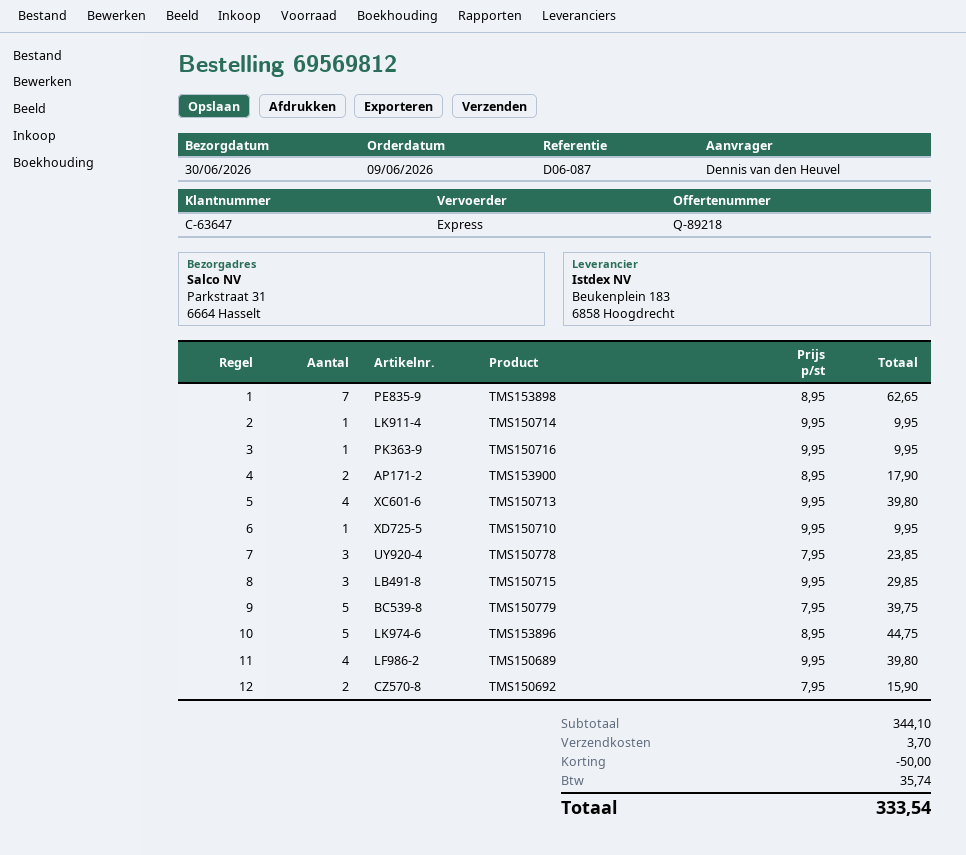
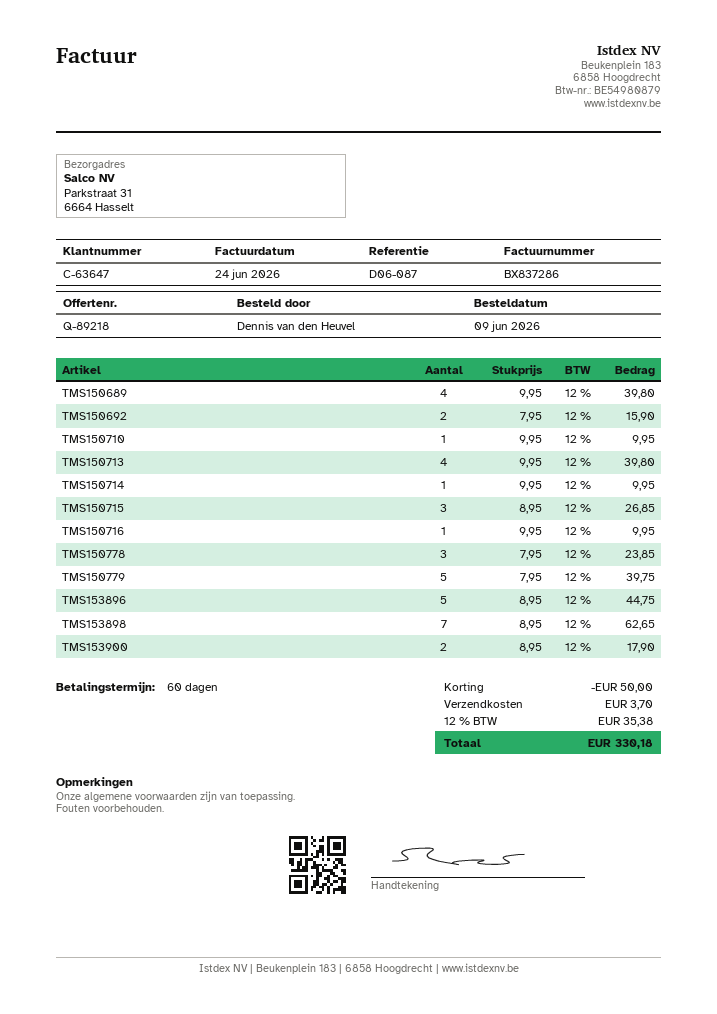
TMS150715: 3 x 9.95 = 29.85 -> 3 x 8.95 = 26.85
tax: 35.74 -> 35.38
total: 333.54 -> 330.18

